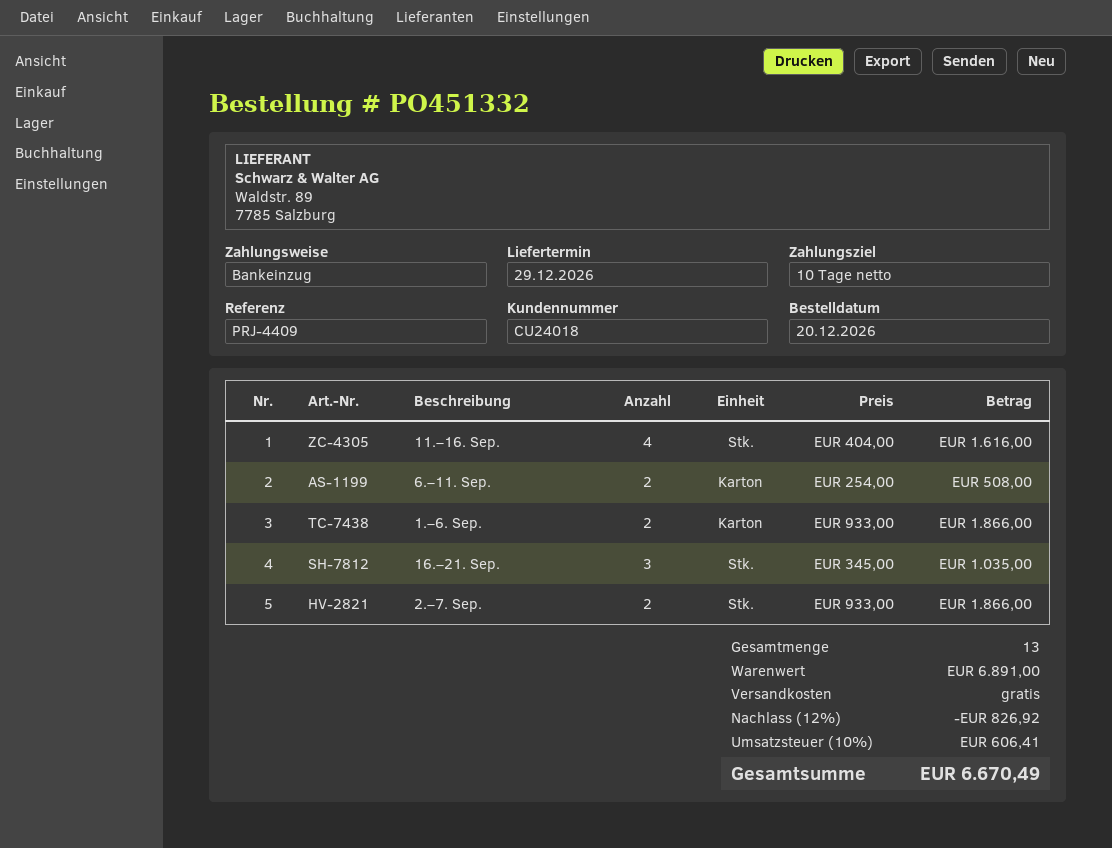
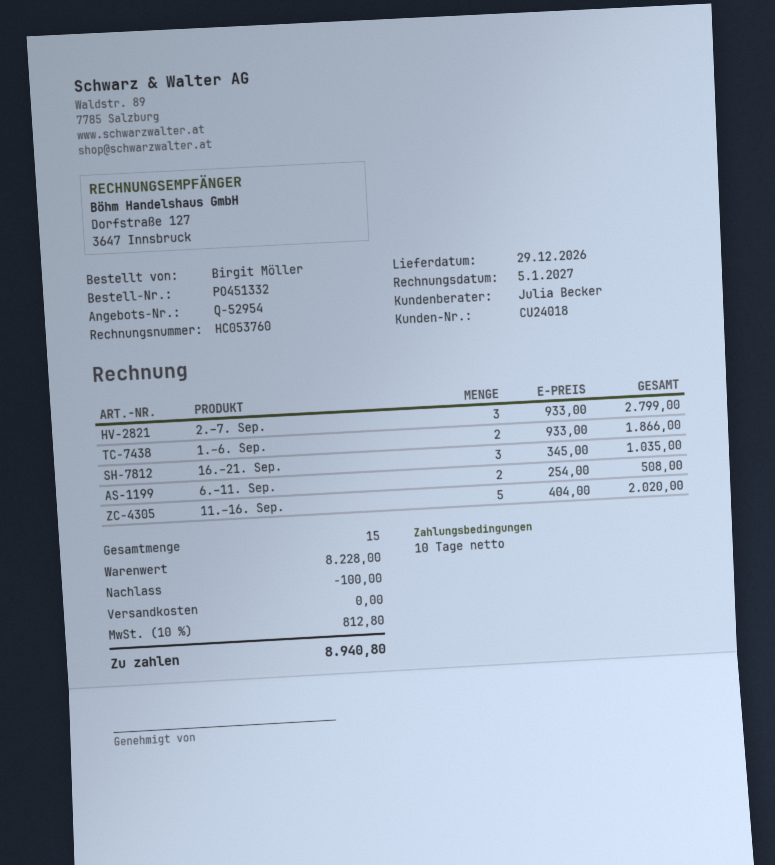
11.–16. Sep.: 4 x 404.00 = 1616.00 -> 5 x 404.00 = 2020.00
2.–7. Sep.: 2 x 933.00 = 1866.00 -> 3 x 933.00 = 2799.00
total quantity: 13 -> 15
subtotal: 6891.00 -> 8228.00
discount: 826.92 -> 100.00
tax: 10% = 606.41 -> 10% = 812.80
total: 6670.49 -> 8940.80

